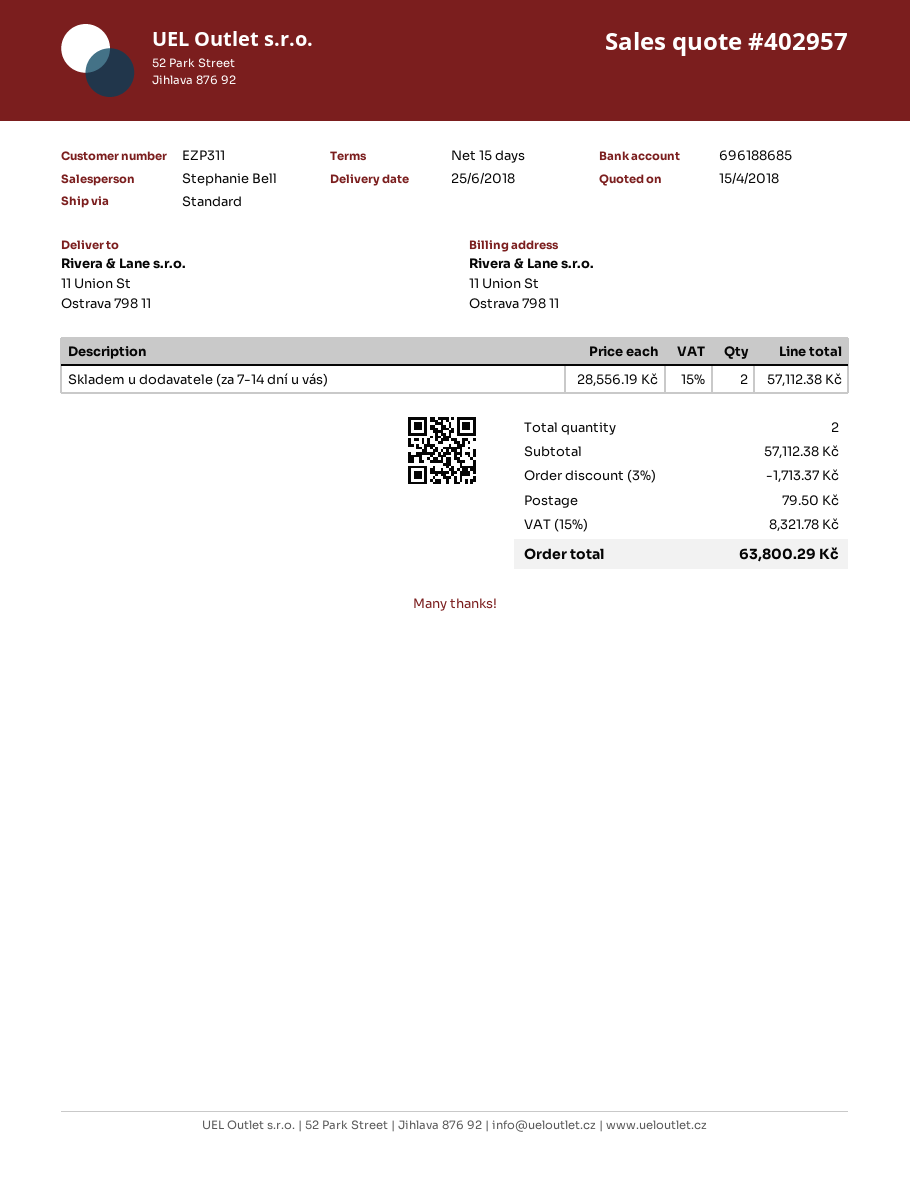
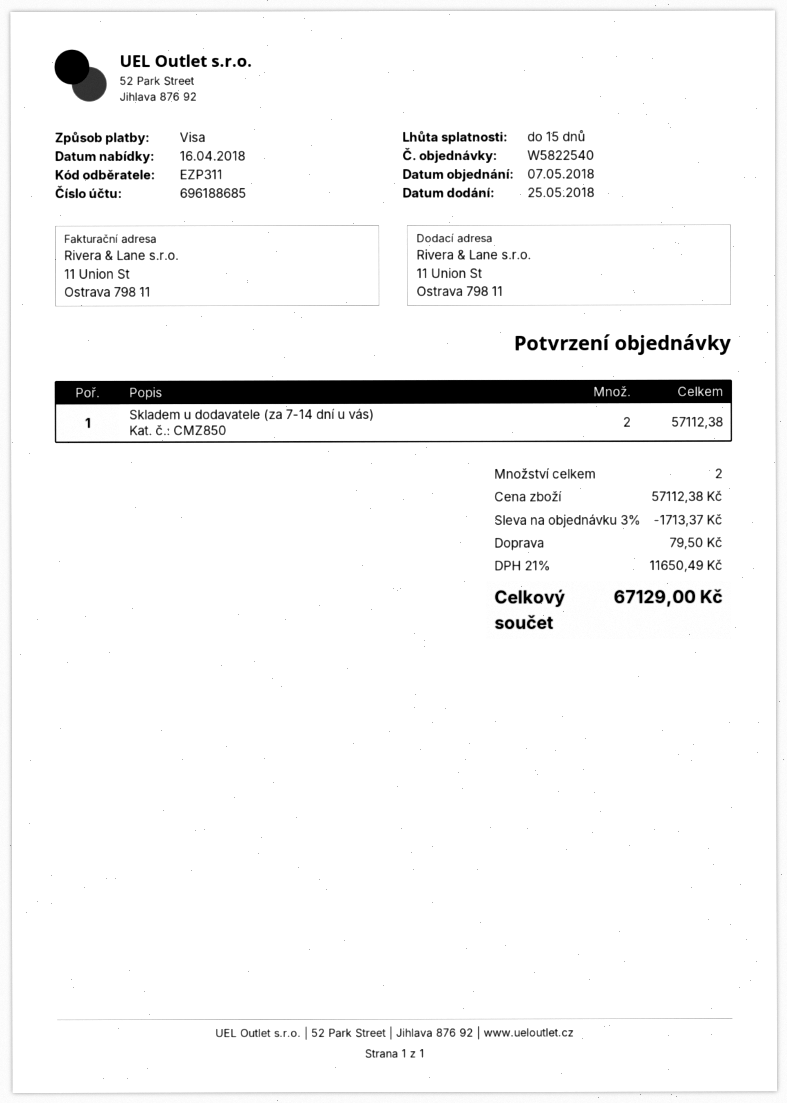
quote date: 2018-04-15 -> 2018-04-16
delivery date: 2018-06-25 -> 2018-05-25
tax: 15% = 8321.78 -> 21% = 11650.49
total: 63800.29 -> 67129.00

